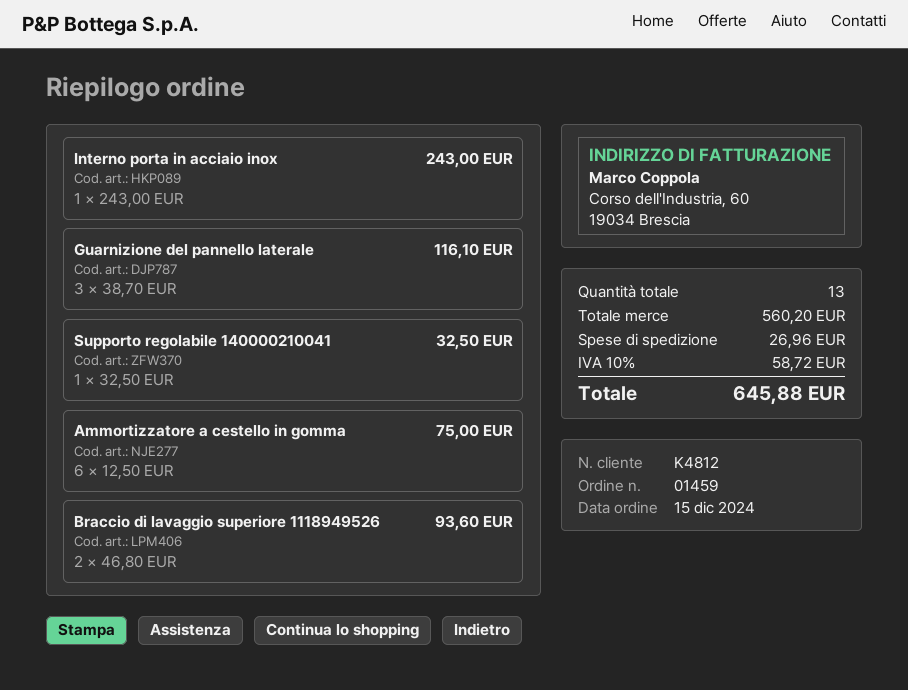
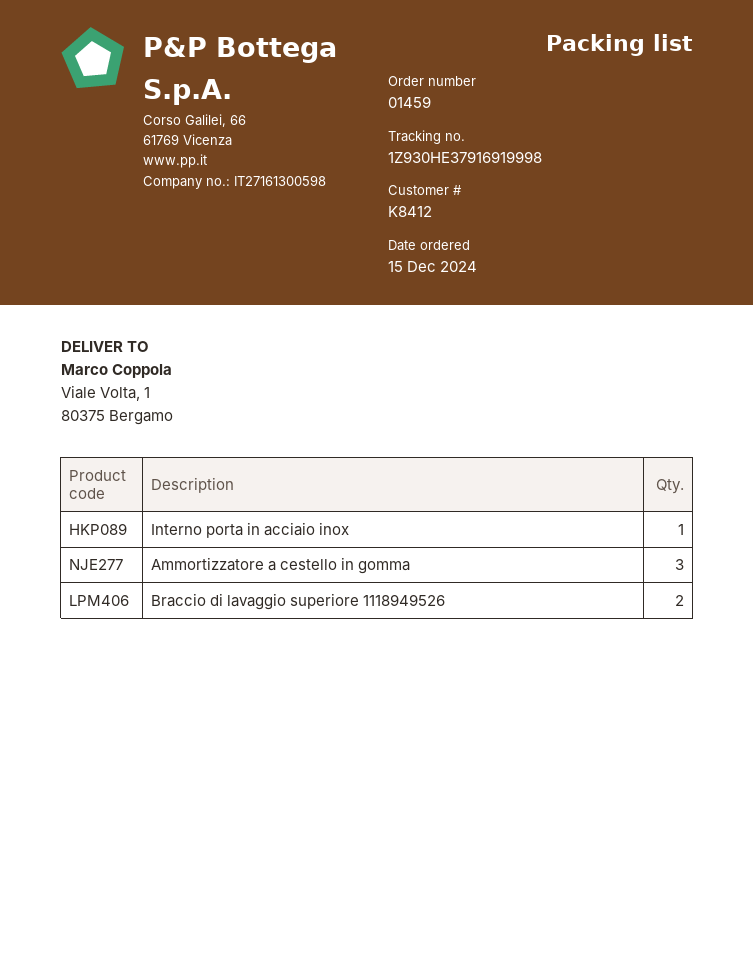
customer number: K4812 -> K8412
Guarnizione del pannello laterale: 3 -> none
Supporto regolabile 140000210041: 1 -> none
Ammortizzatore a cestello in gomma: 6 -> 3

